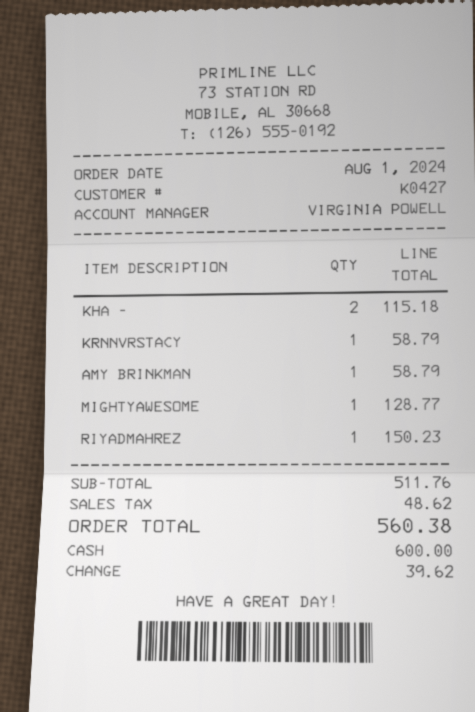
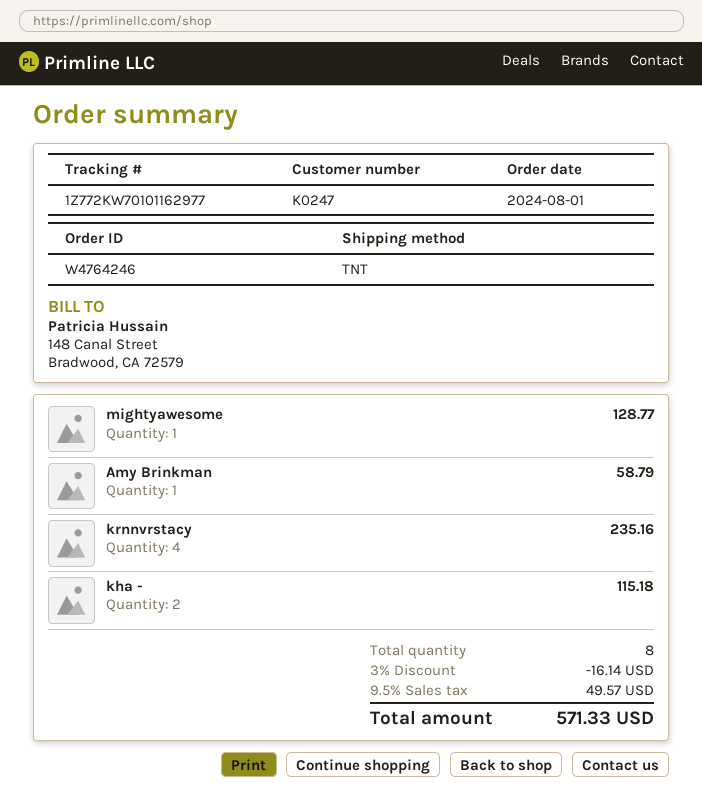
customer number: K0427 -> K0247
KRNNVRSTACY: 1 for 58.79 -> 4 for 235.16
RIYADMAHREZ: 1 for 150.23 -> none
discount: none -> 3% = 16.14
tax: 48.62 -> 49.57
total: 560.38 -> 571.33

